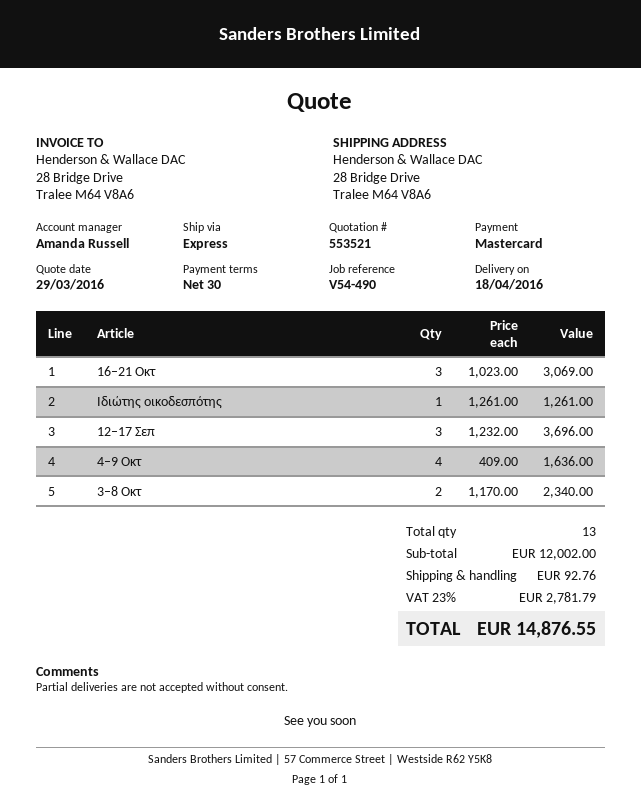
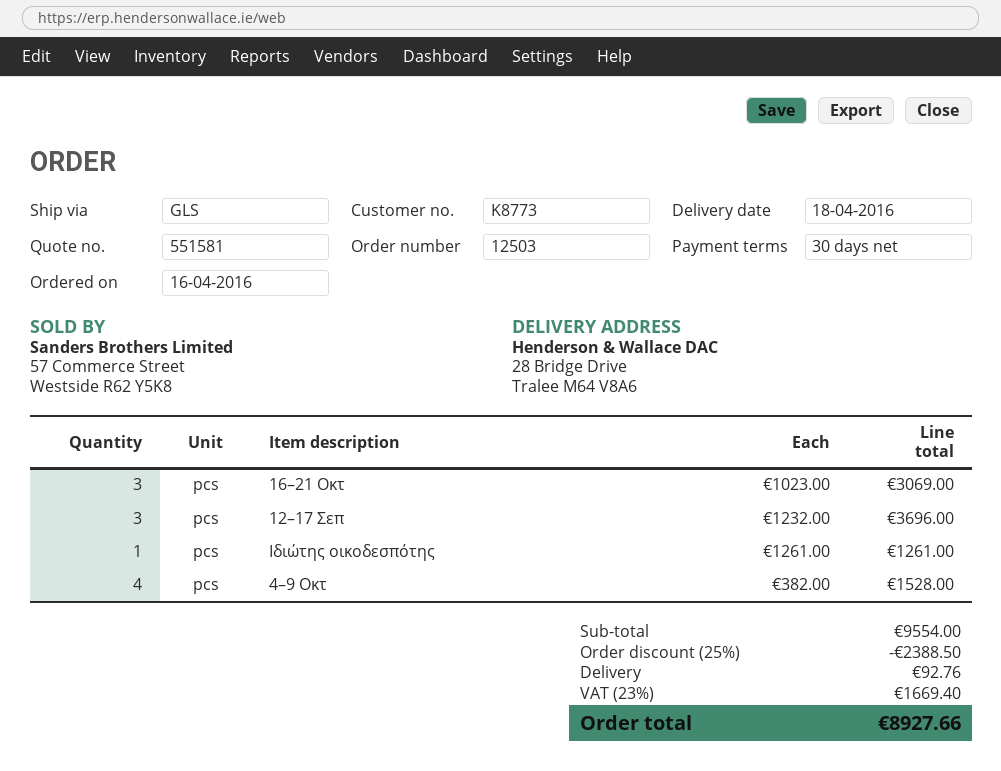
quote number: 553521 -> 551581
shipping method: express -> GLS
4–9 Οκτ: 4 x 409.00 = 1636.00 -> 4 x 382.00 = 1528.00
3–8 Οκτ: 2 x 1170.00 = 2340.00 -> none
subtotal: 12002.00 -> 9554.00
discount: none -> 25% = 2388.50
tax: 23% = 2781.79 -> 23% = 1669.40
total: 14876.55 -> 8927.66

